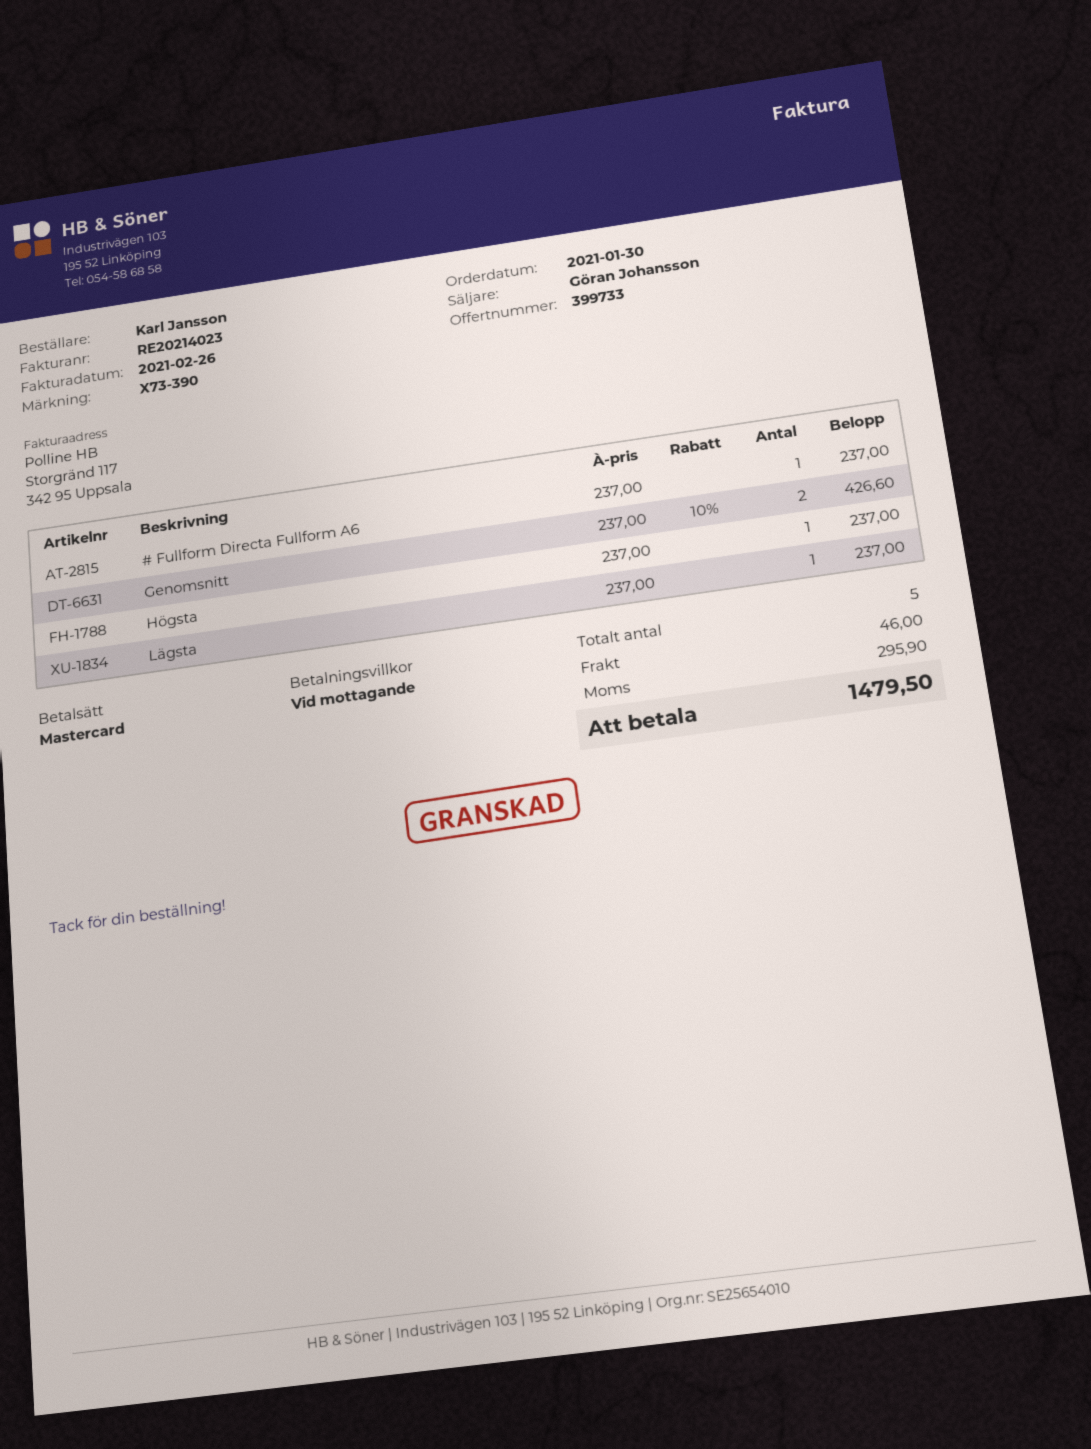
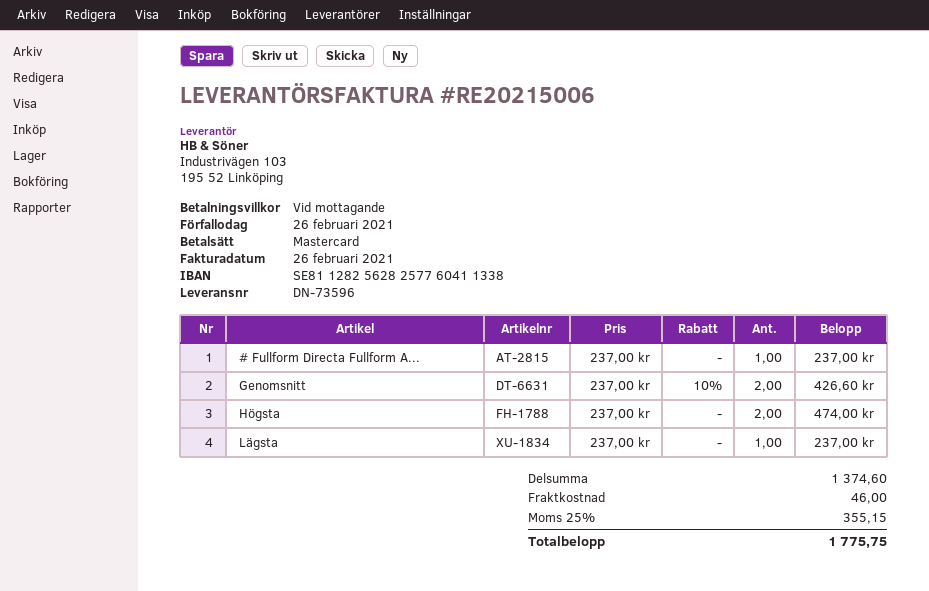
invoice number: RE20214023 -> RE20215006
Högsta: 1 x 237.00 = 237.00 -> 2 x 237.00 = 474.00
tax: 295.90 -> 355.15
total: 1479.50 -> 1775.75

